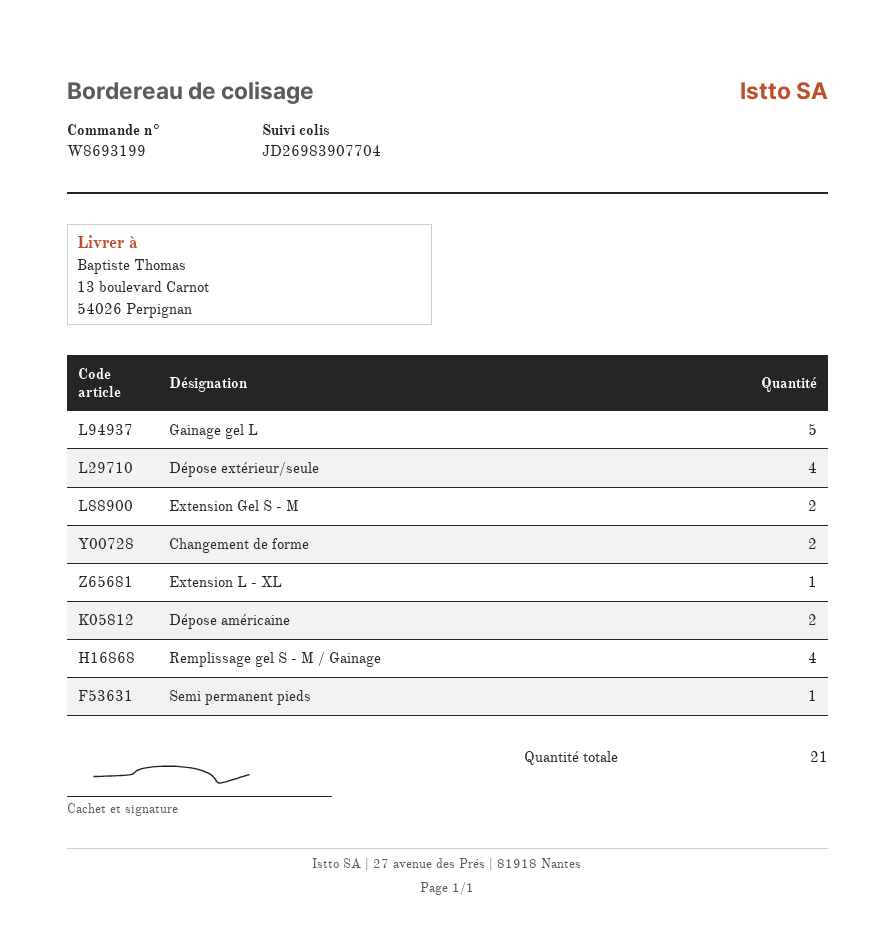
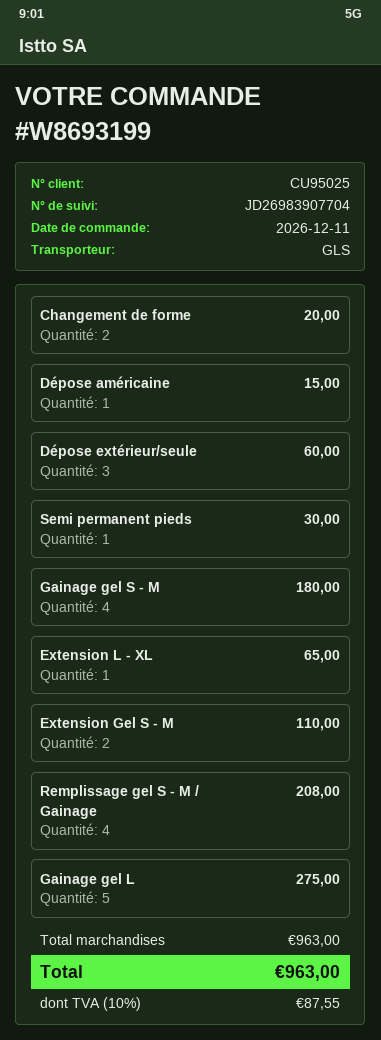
Dépose extérieur/seule: 4 -> 3
Dépose américaine: 2 -> 1
Gainage gel S - M: none -> 4

